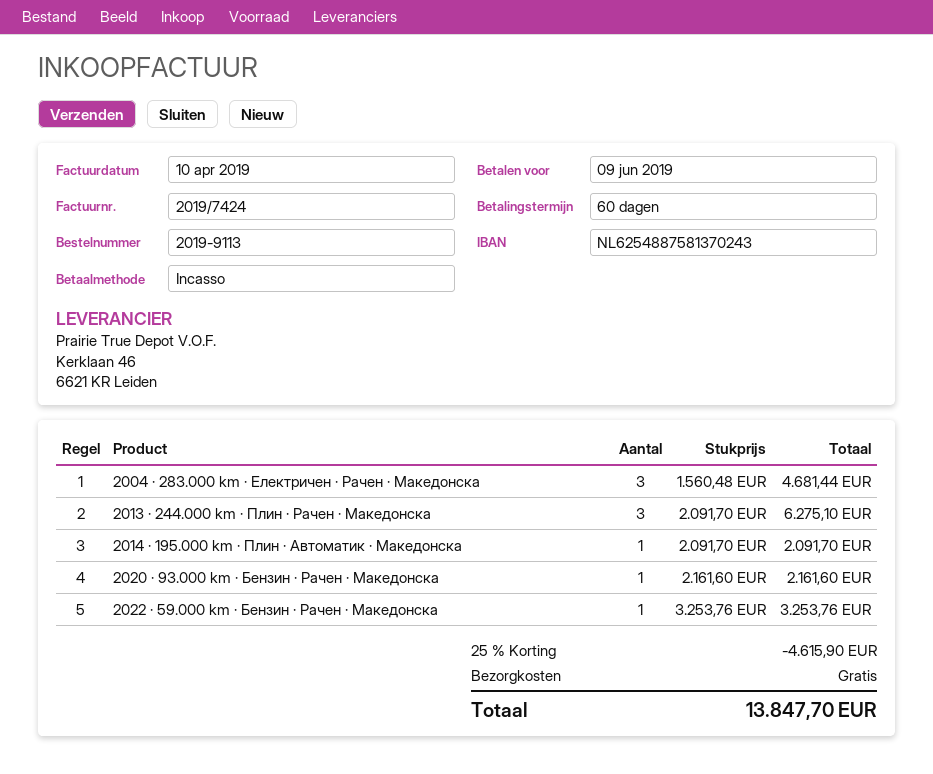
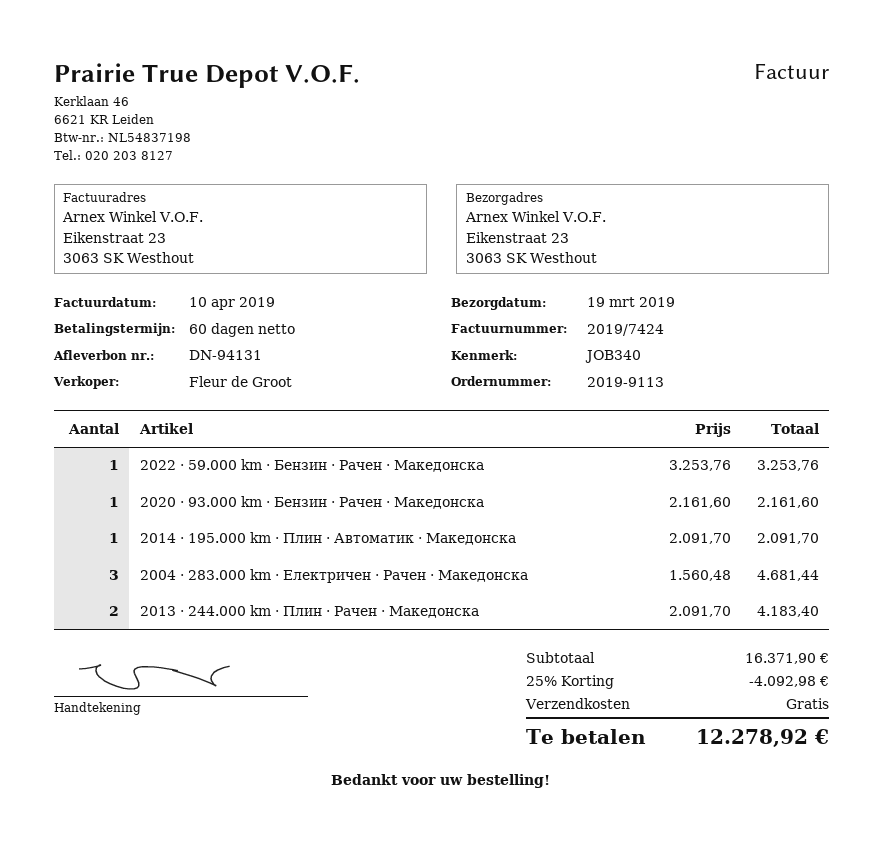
2013 · 244.000 km · Плин · Рачен · Македонска: 3 x 2091.70 = 6275.10 -> 2 x 2091.70 = 4183.40
discount: 25% = 4615.90 -> 25% = 4092.98
total: 13847.70 -> 12278.92

